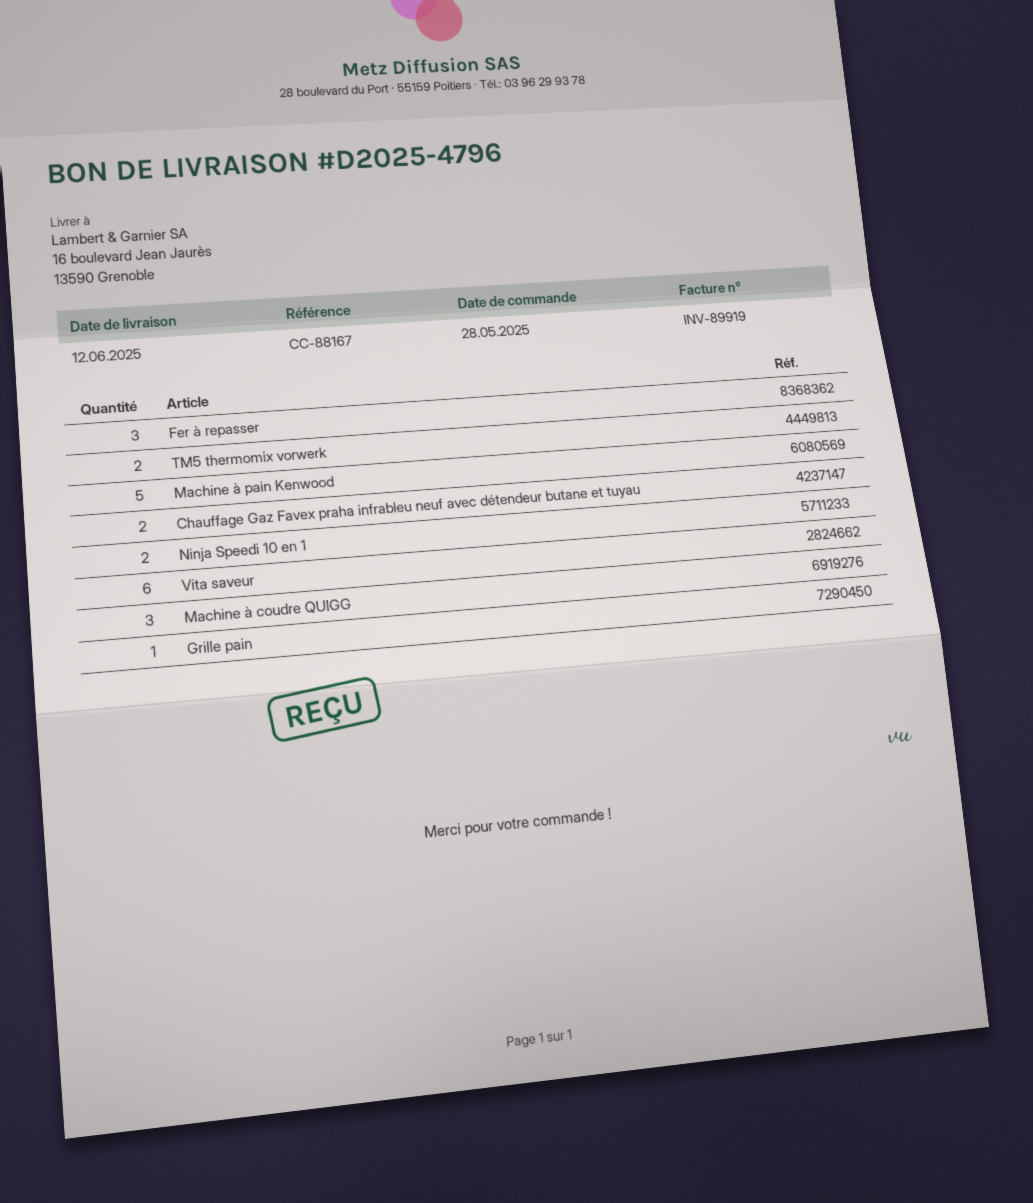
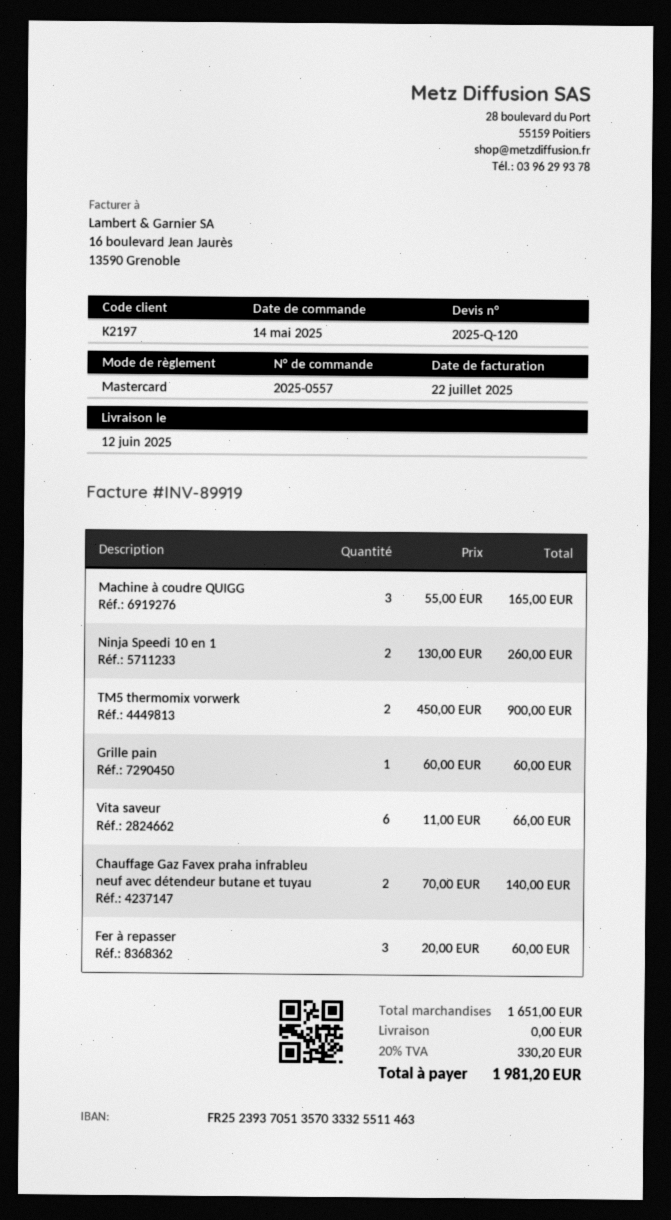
order date: 2025-05-28 -> 2025-05-14
Machine à pain Kenwood: 5 -> none

